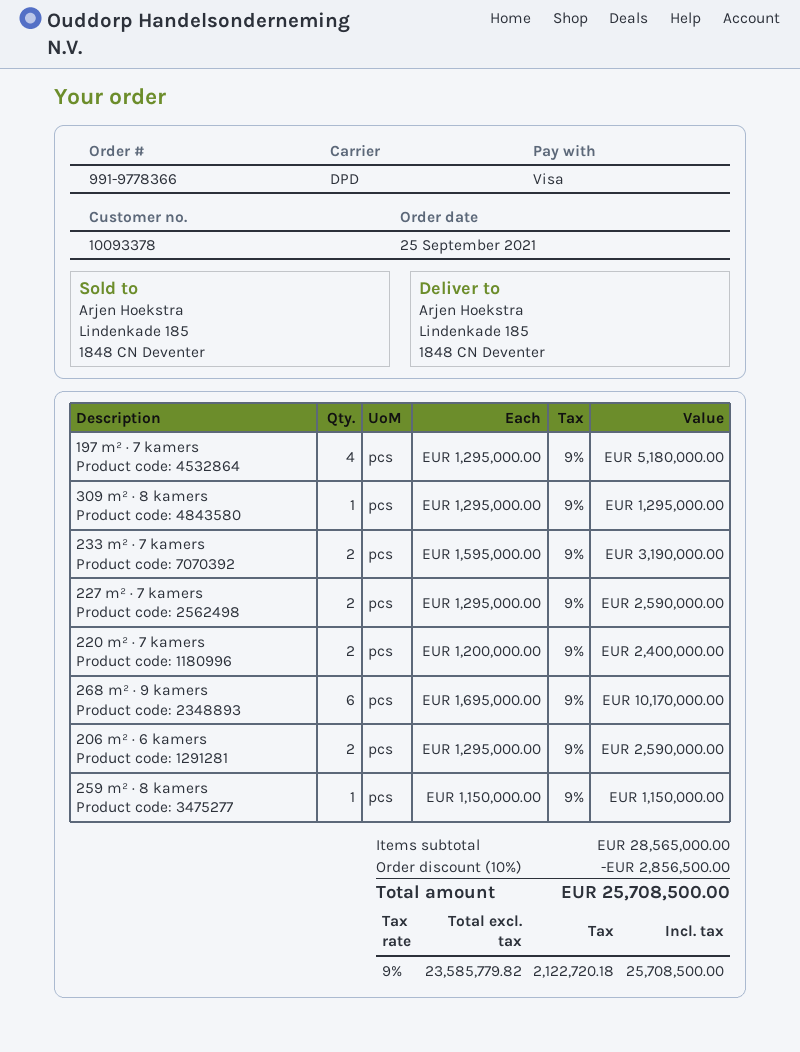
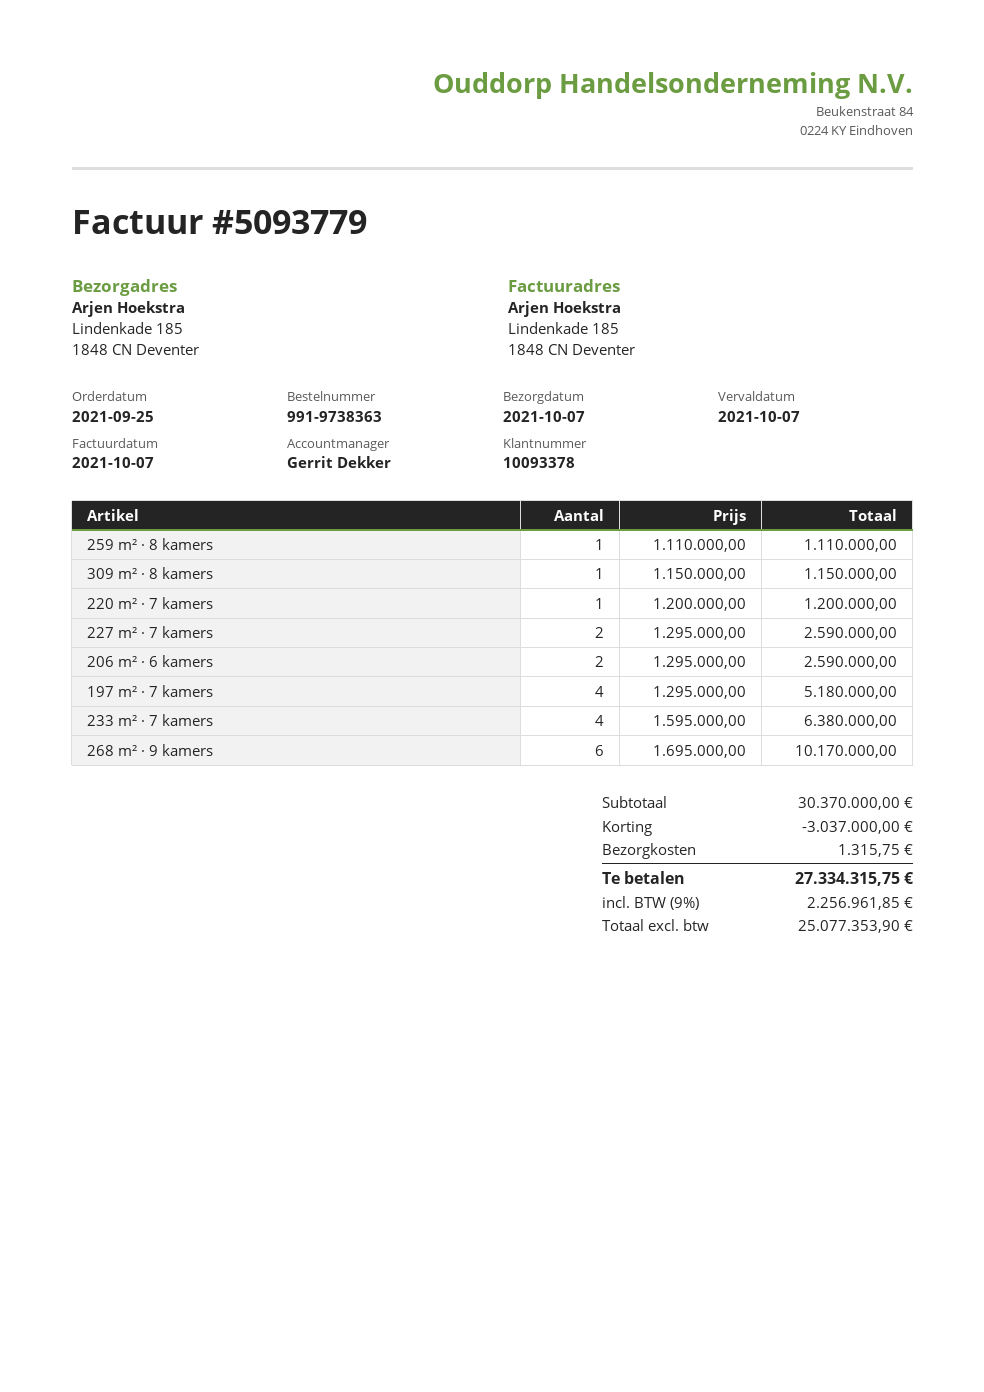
order number: 991-9778366 -> 991-9738363
309 m² · 8 kamers: 1 x 1295000.00 = 1295000.00 -> 1 x 1150000.00 = 1150000.00
233 m² · 7 kamers: 2 x 1595000.00 = 3190000.00 -> 4 x 1595000.00 = 6380000.00
220 m² · 7 kamers: 2 x 1200000.00 = 2400000.00 -> 1 x 1200000.00 = 1200000.00
259 m² · 8 kamers: 1 x 1150000.00 = 1150000.00 -> 1 x 1110000.00 = 1110000.00
subtotal: 28565000.00 -> 30370000.00
discount: 2856500.00 -> 3037000.00
shipping: none -> 1315.75
net: 23585779.82 -> 25077353.90
tax: 9% = 2122720.18 -> 9% = 2256961.85
total: 25708500.00 -> 27334315.75

